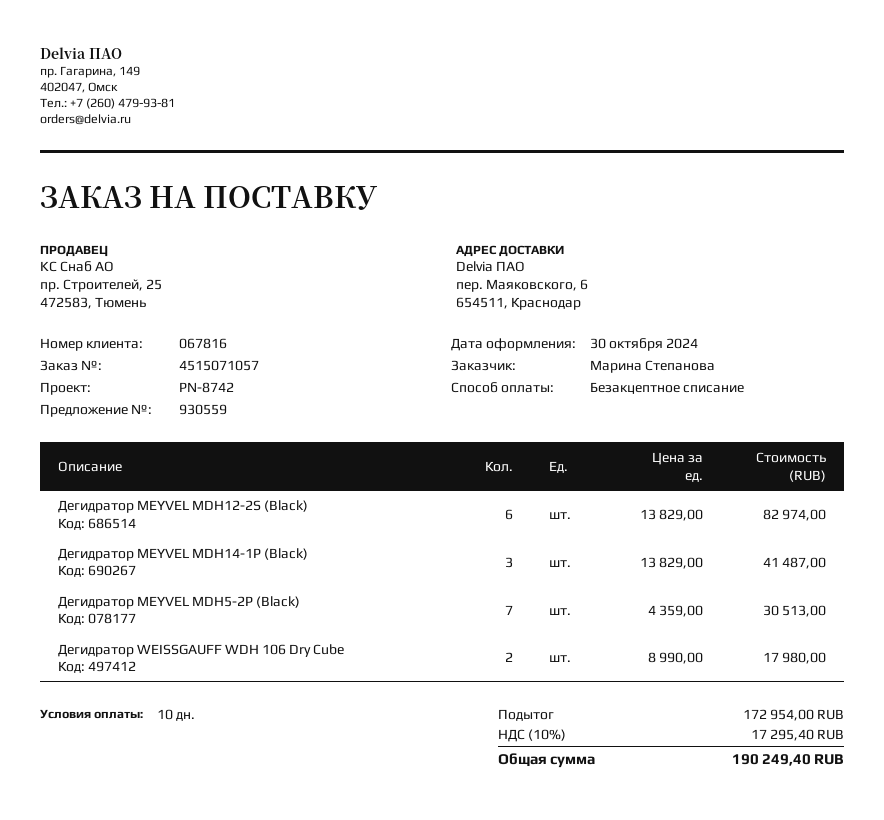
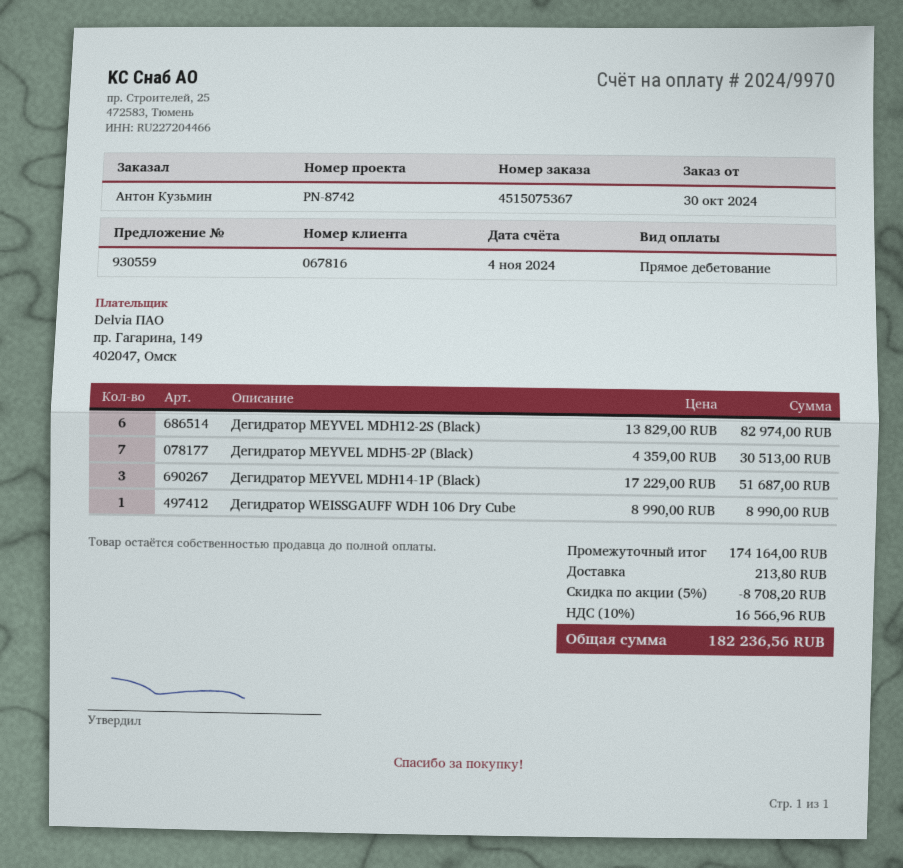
order number: 4515071057 -> 4515075367
ordered by: Марина Степанова -> Антон Кузьмин
Дегидратор MEYVEL MDH14-1P (Black): 3 x 13829.00 = 41487.00 -> 3 x 17229.00 = 51687.00
Дегидратор WEISSGAUFF WDH 106 Dry Cube: 2 x 8990.00 = 17980.00 -> 1 x 8990.00 = 8990.00
subtotal: 172954.00 -> 174164.00
discount: none -> 5% = 8708.20
shipping: none -> 213.80
tax: 10% = 17295.40 -> 10% = 16566.96
total: 190249.40 -> 182236.56

